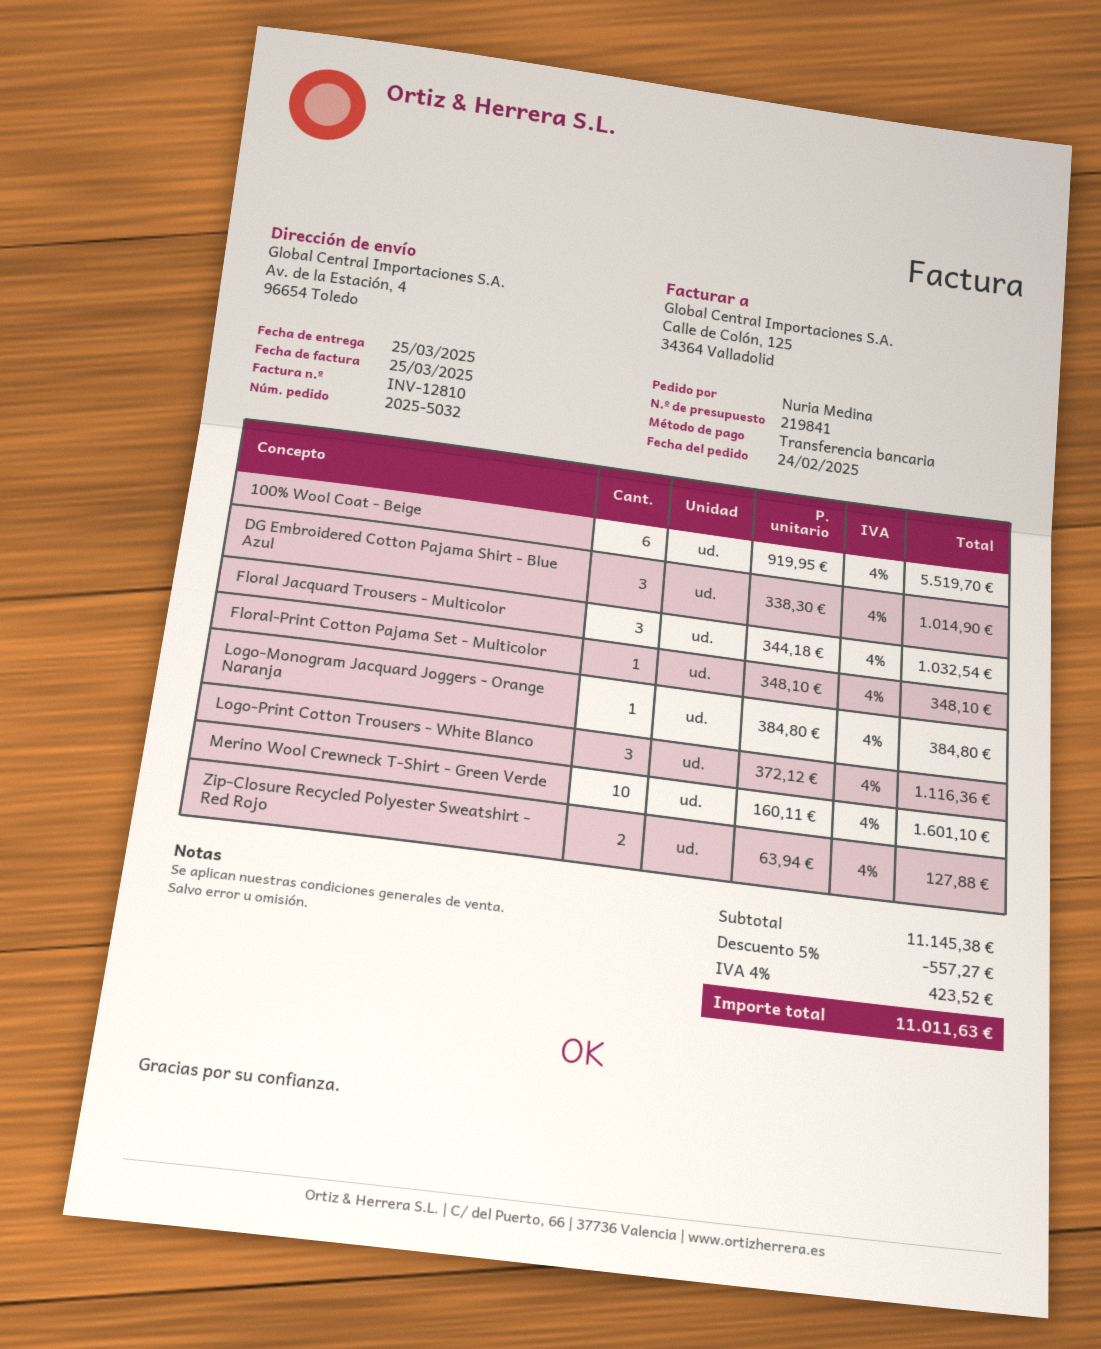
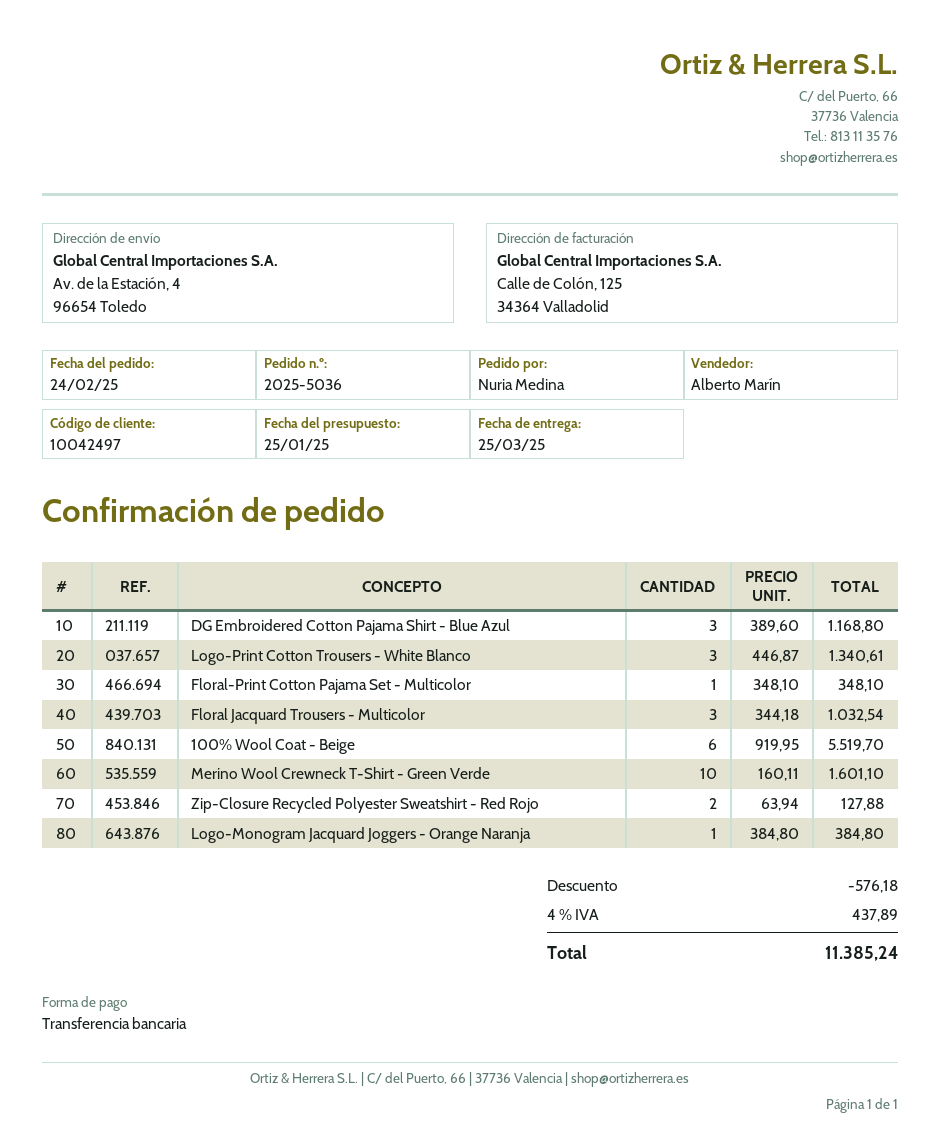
order number: 2025-5032 -> 2025-5036
DG Embroidered Cotton Pajama Shirt - Blue Azul: 3 x 338.30 = 1014.90 -> 3 x 389.60 = 1168.80
Logo-Print Cotton Trousers - White Blanco: 3 x 372.12 = 1116.36 -> 3 x 446.87 = 1340.61
discount: 557.27 -> 576.18
tax: 4% = 423.52 -> 4% = 437.89
total: 11011.63 -> 11385.24

